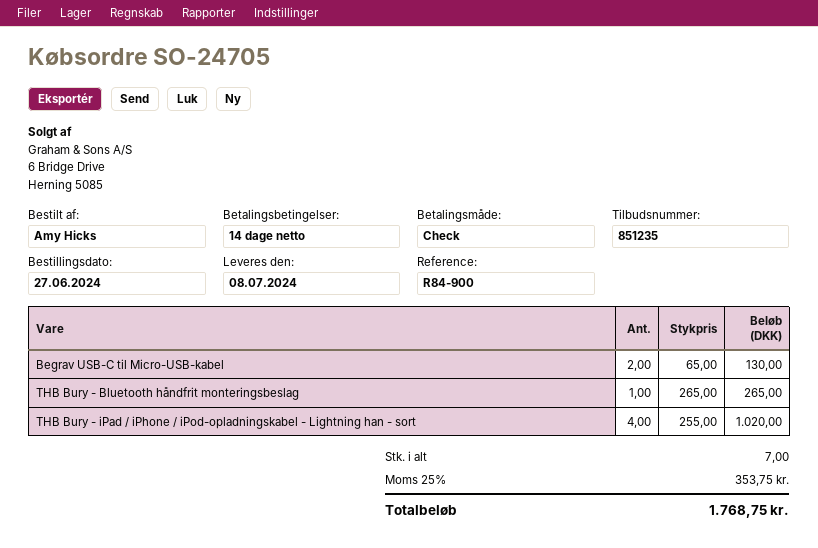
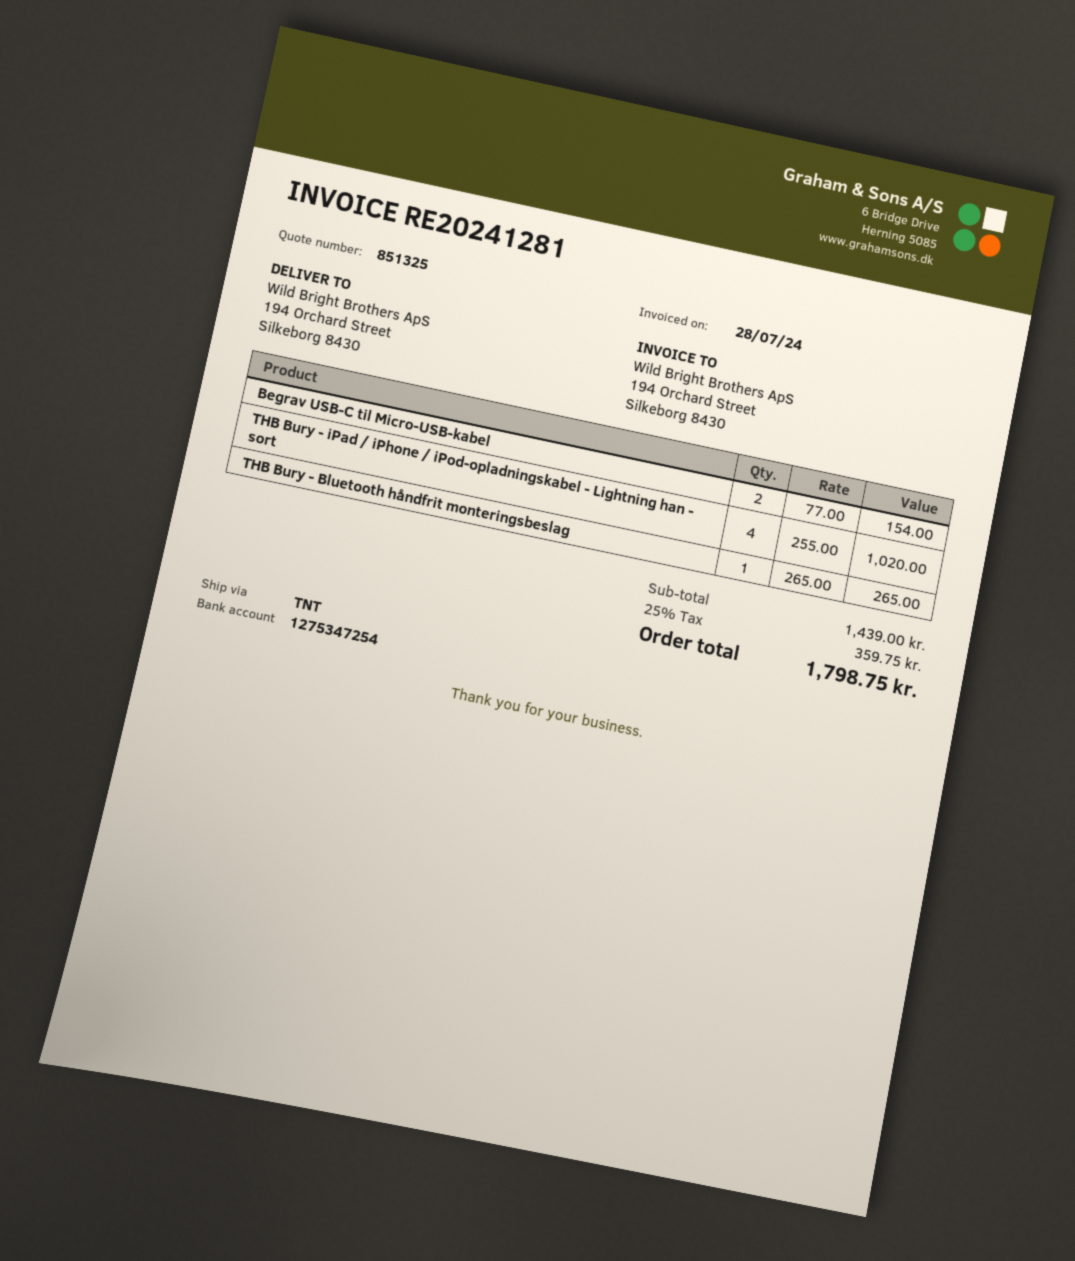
quote number: 851235 -> 851325
Begrav USB-C til Micro-USB-kabel: 2 x 65.00 = 130.00 -> 2 x 77.00 = 154.00
tax: 25% = 353.75 -> 25% = 359.75
total: 1768.75 -> 1798.75

